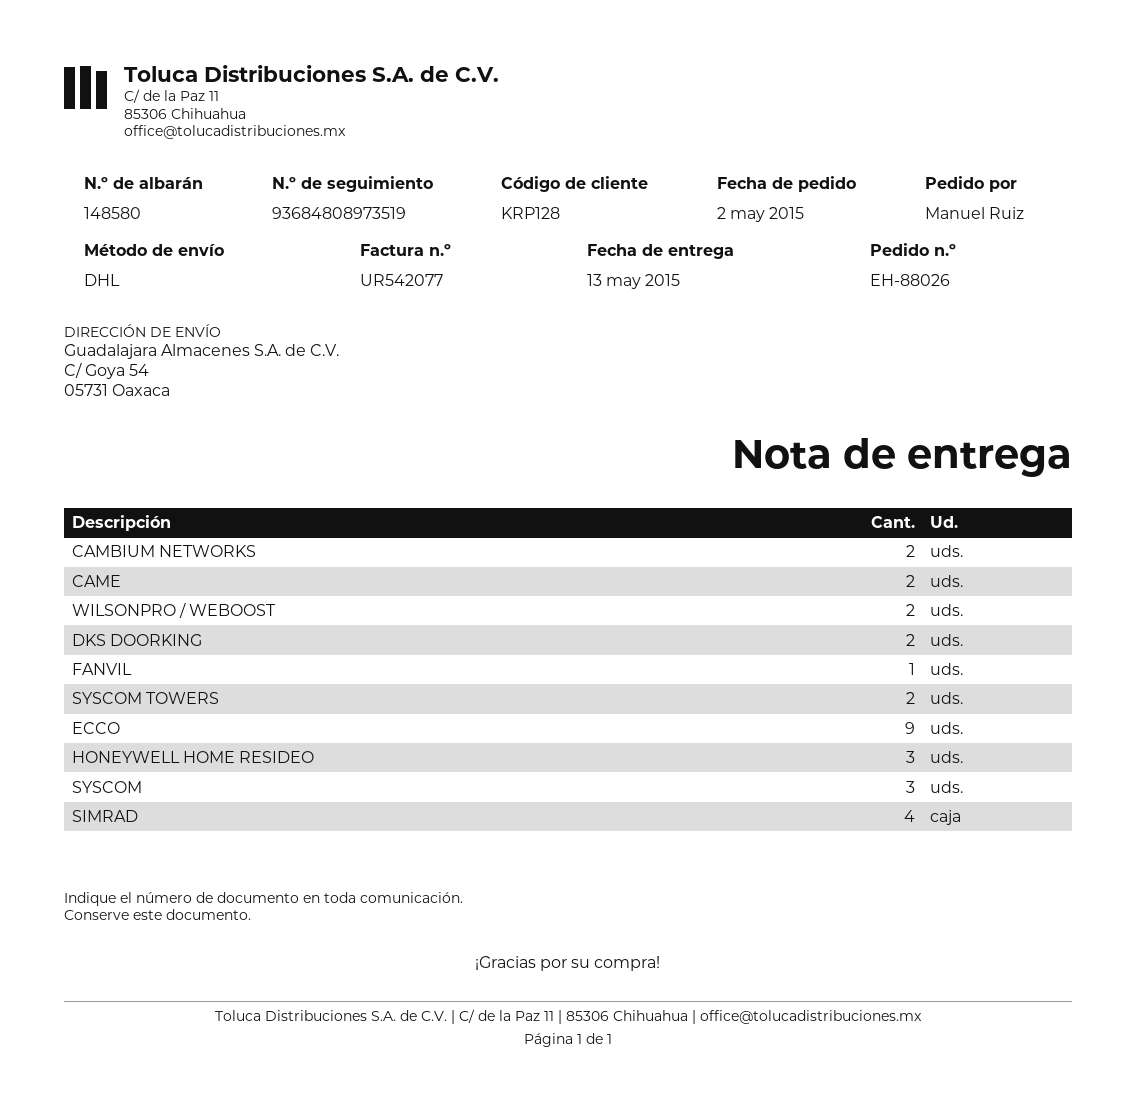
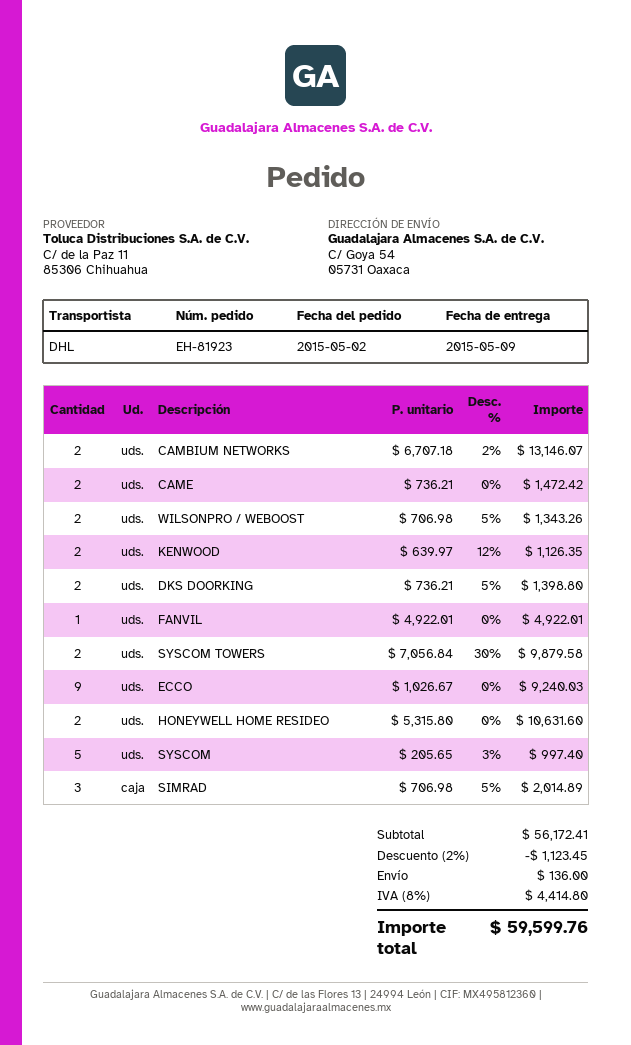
order number: EH-88026 -> EH-81923
delivery date: 2015-05-13 -> 2015-05-09
HONEYWELL HOME RESIDEO: 3 -> 2
SYSCOM: 3 -> 5
SIMRAD: 4 -> 3
KENWOOD: none -> 2

